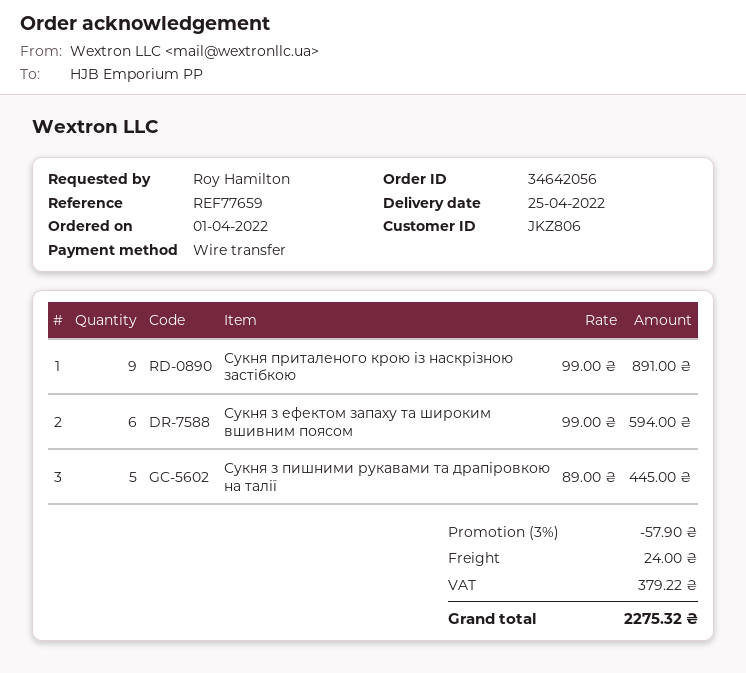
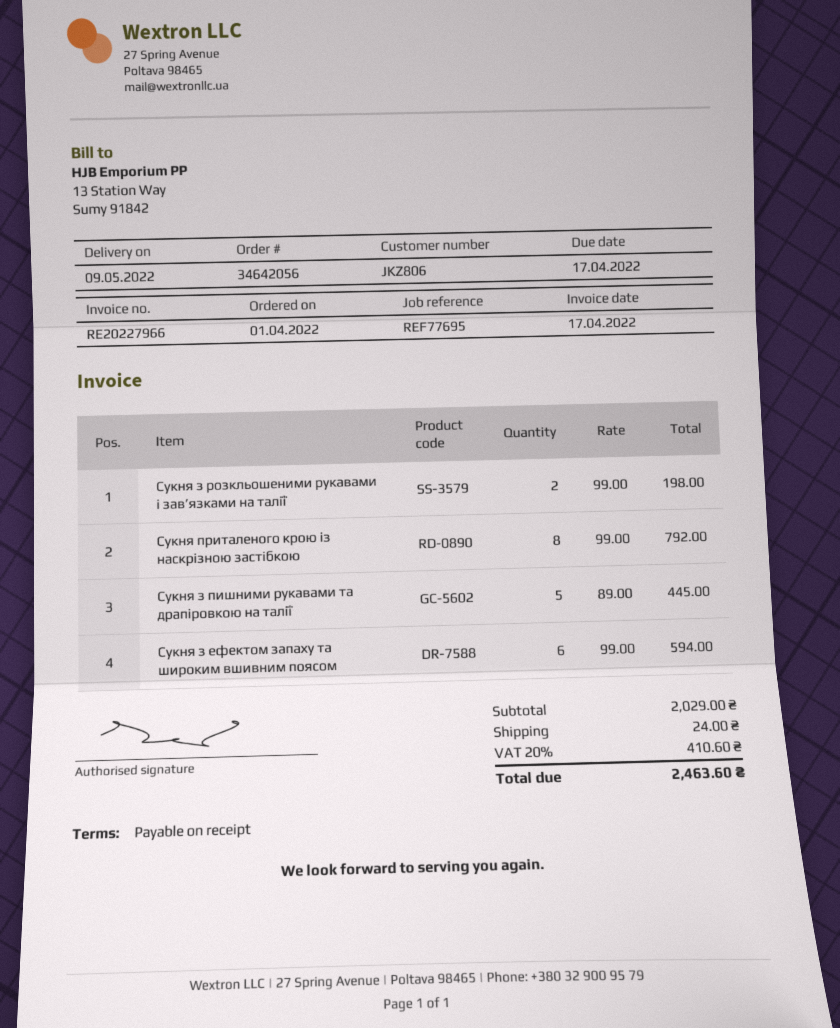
delivery date: 2022-04-25 -> 2022-05-09
reference: REF77659 -> REF77695
Сукня приталеного крою із наскрізною застібкою: 9 x 99.00 = 891.00 -> 8 x 99.00 = 792.00
Сукня з розкльошеними рукавами і зав’язками на талії: none -> 2 x 99.00 = 198.00
discount: 3% = 57.90 -> none
tax: 379.22 -> 410.60
total: 2275.32 -> 2463.60

